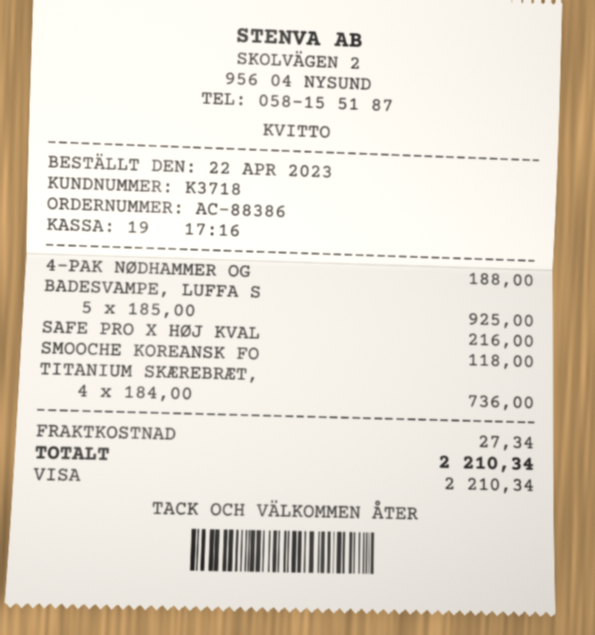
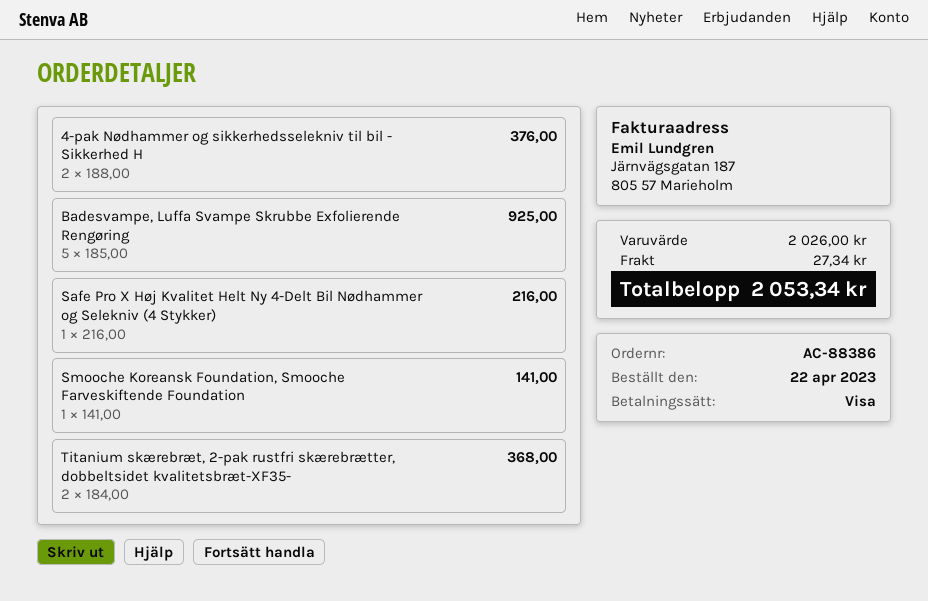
4-PAK NØDHAMMER OG: 1 x 188.00 = 188.00 -> 2 x 188.00 = 376.00
SMOOCHE KOREANSK FO: 1 x 118.00 = 118.00 -> 1 x 141.00 = 141.00
TITANIUM SKÆREBRÆT,: 4 x 184.00 = 736.00 -> 2 x 184.00 = 368.00
total: 2210.34 -> 2053.34

